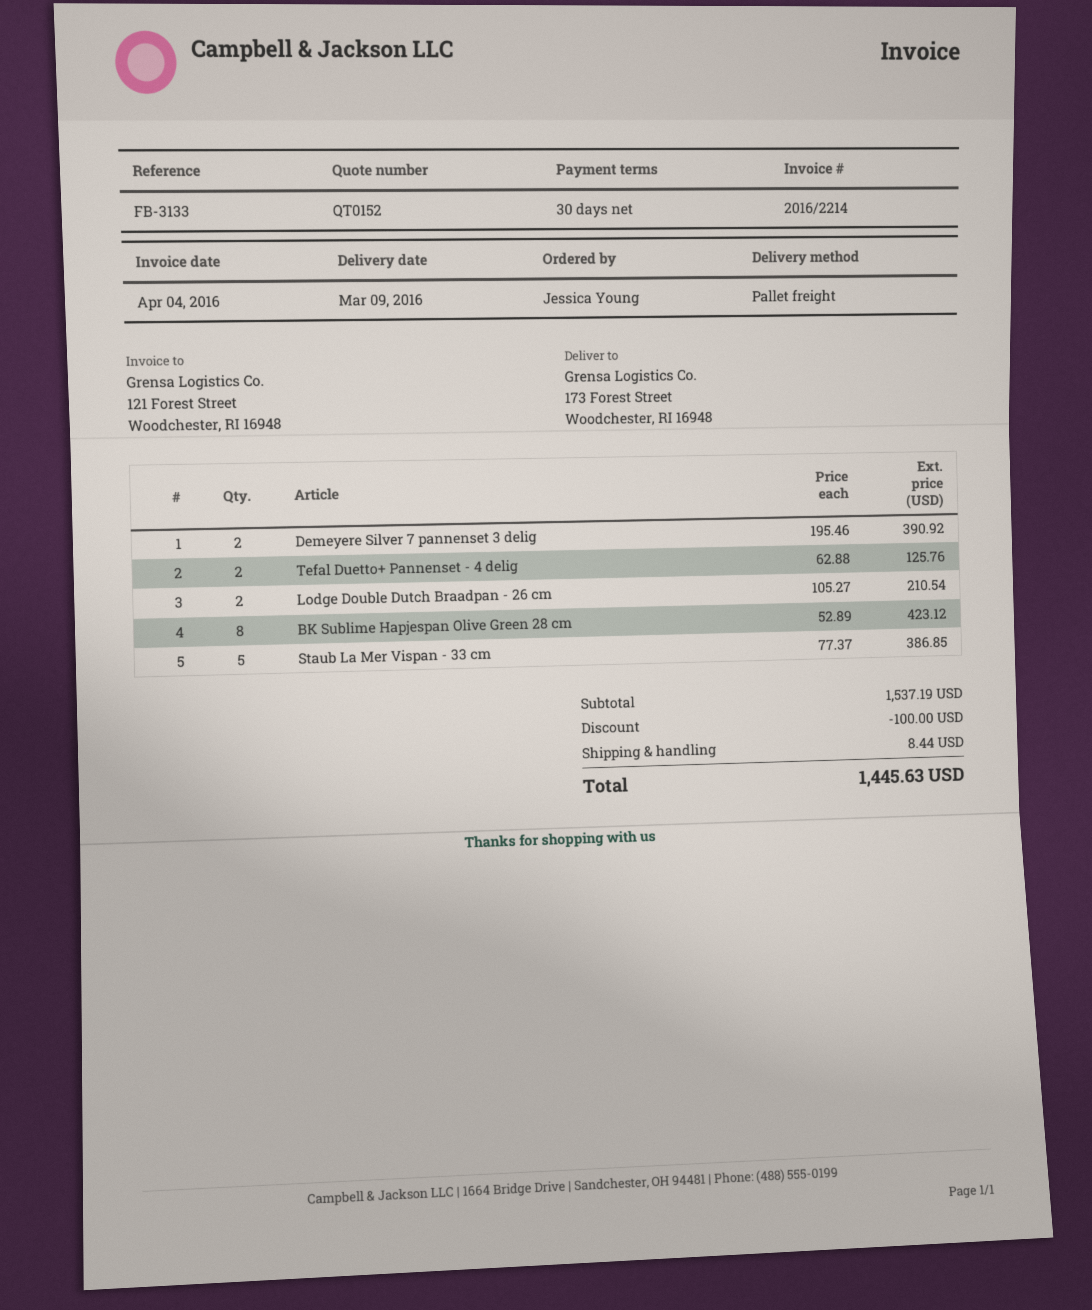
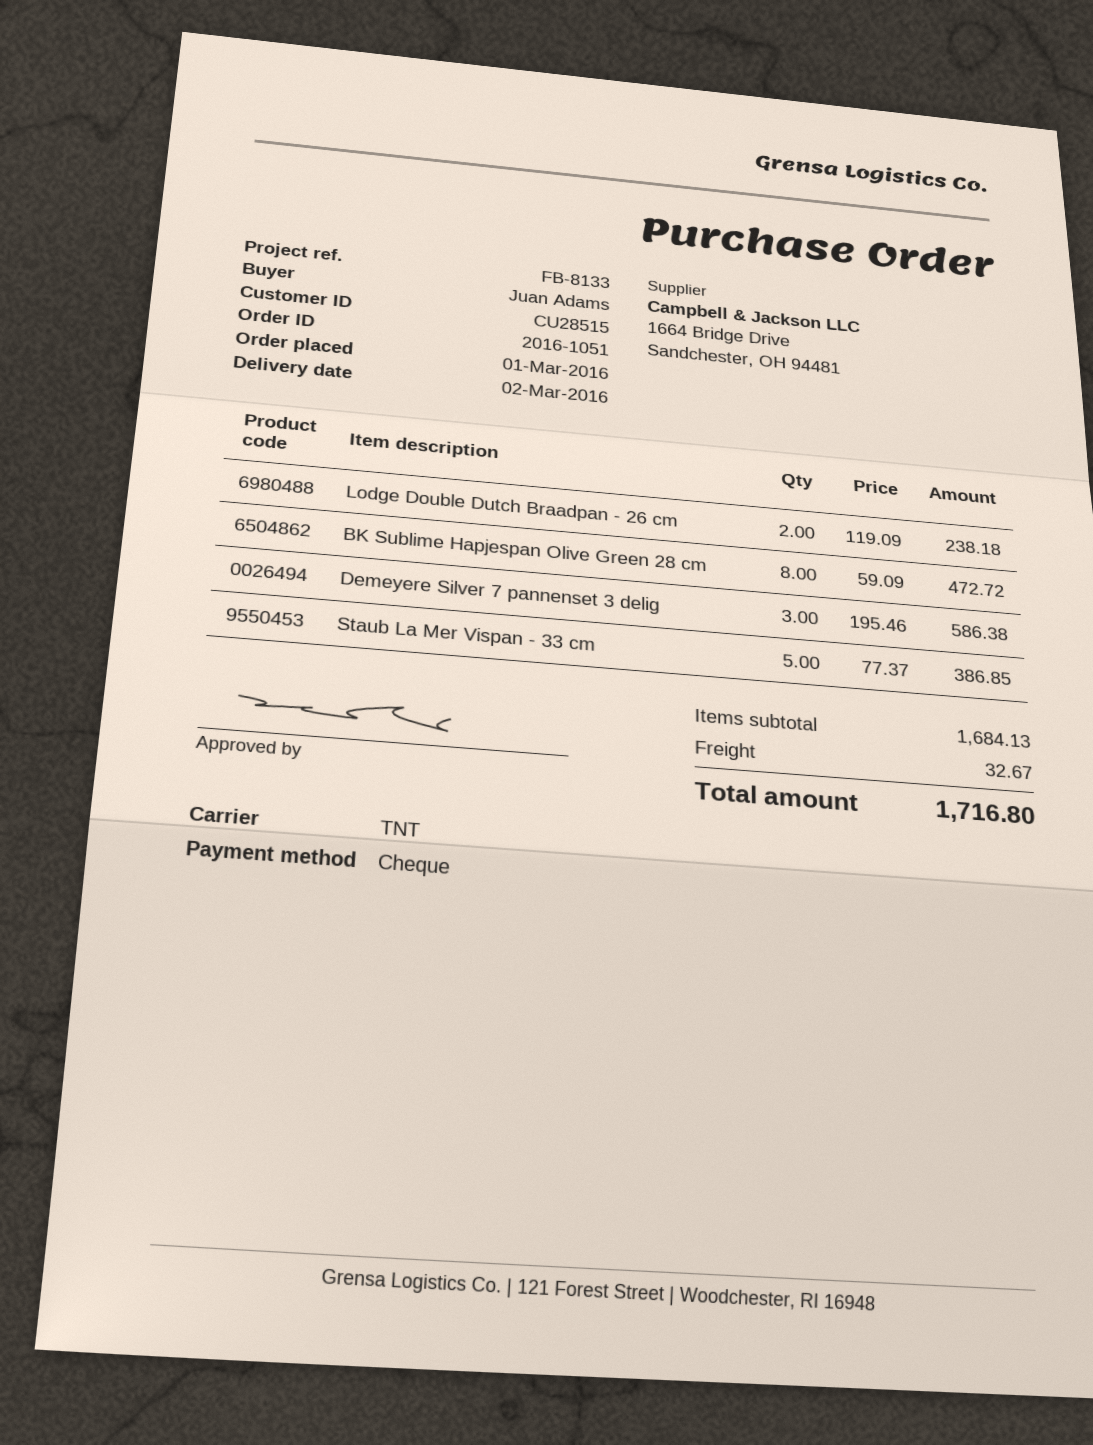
delivery date: 2016-03-09 -> 2016-03-02
reference: FB-3133 -> FB-8133
ordered by: Jessica Young -> Juan Adams
shipping method: pallet freight -> TNT
Demeyere Silver 7 pannenset 3 delig: 2 x 195.46 = 390.92 -> 3 x 195.46 = 586.38
Tefal Duetto+ Pannenset - 4 delig: 2 x 62.88 = 125.76 -> none
Lodge Double Dutch Braadpan - 26 cm: 2 x 105.27 = 210.54 -> 2 x 119.09 = 238.18
BK Sublime Hapjespan Olive Green 28 cm: 8 x 52.89 = 423.12 -> 8 x 59.09 = 472.72
subtotal: 1537.19 -> 1684.13
discount: 100.00 -> none
shipping: 8.44 -> 32.67
total: 1445.63 -> 1716.80

